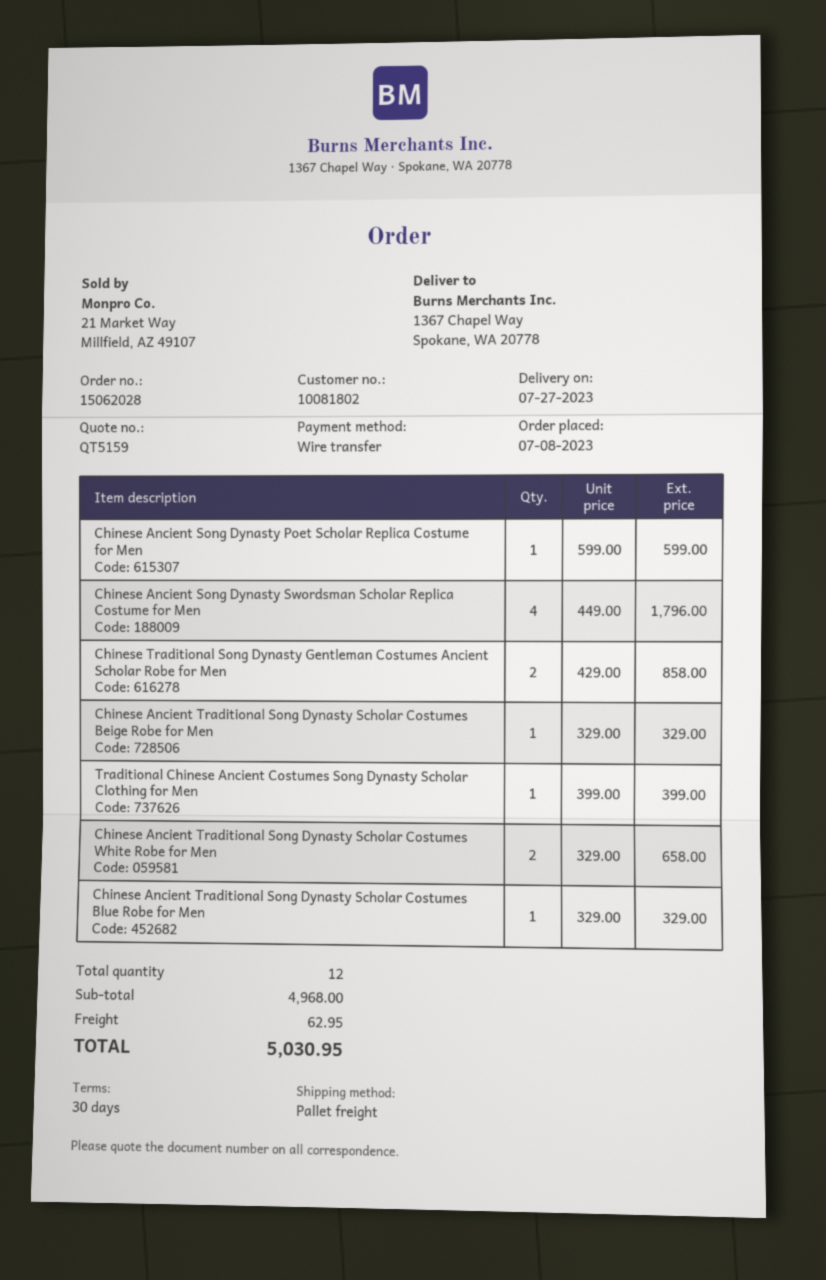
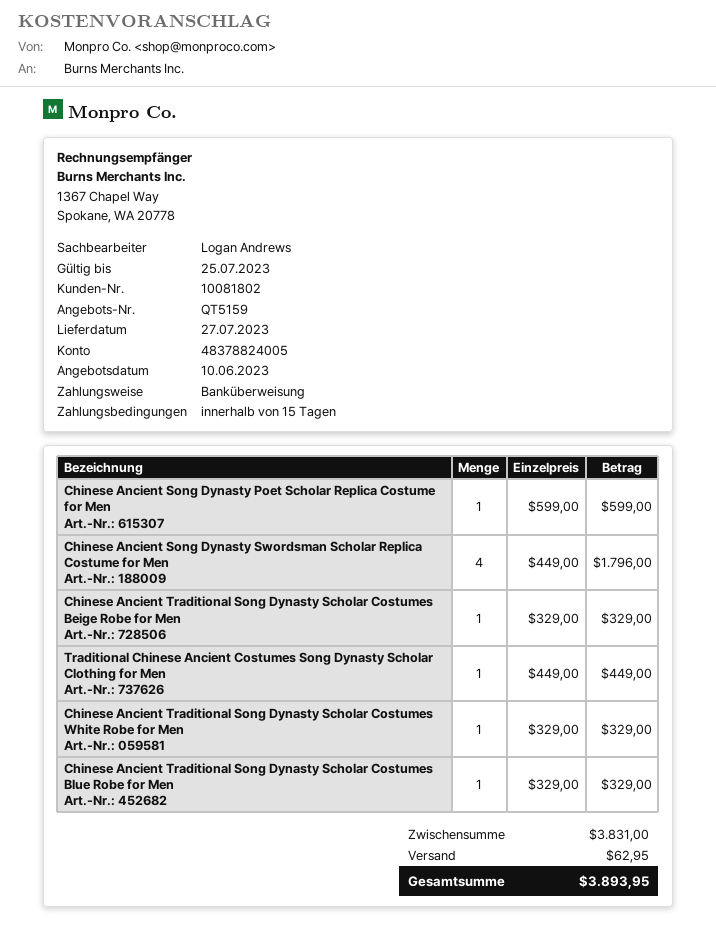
payment terms: 30 days -> 15 days
Chinese Traditional Song Dynasty Gentleman Costumes Ancient Scholar Robe for Men: 2 x 429.00 = 858.00 -> none
Traditional Chinese Ancient Costumes Song Dynasty Scholar Clothing for Men: 1 x 399.00 = 399.00 -> 1 x 449.00 = 449.00
Chinese Ancient Traditional Song Dynasty Scholar Costumes White Robe for Men: 2 x 329.00 = 658.00 -> 1 x 329.00 = 329.00
subtotal: 4968.00 -> 3831.00
total: 5030.95 -> 3893.95

